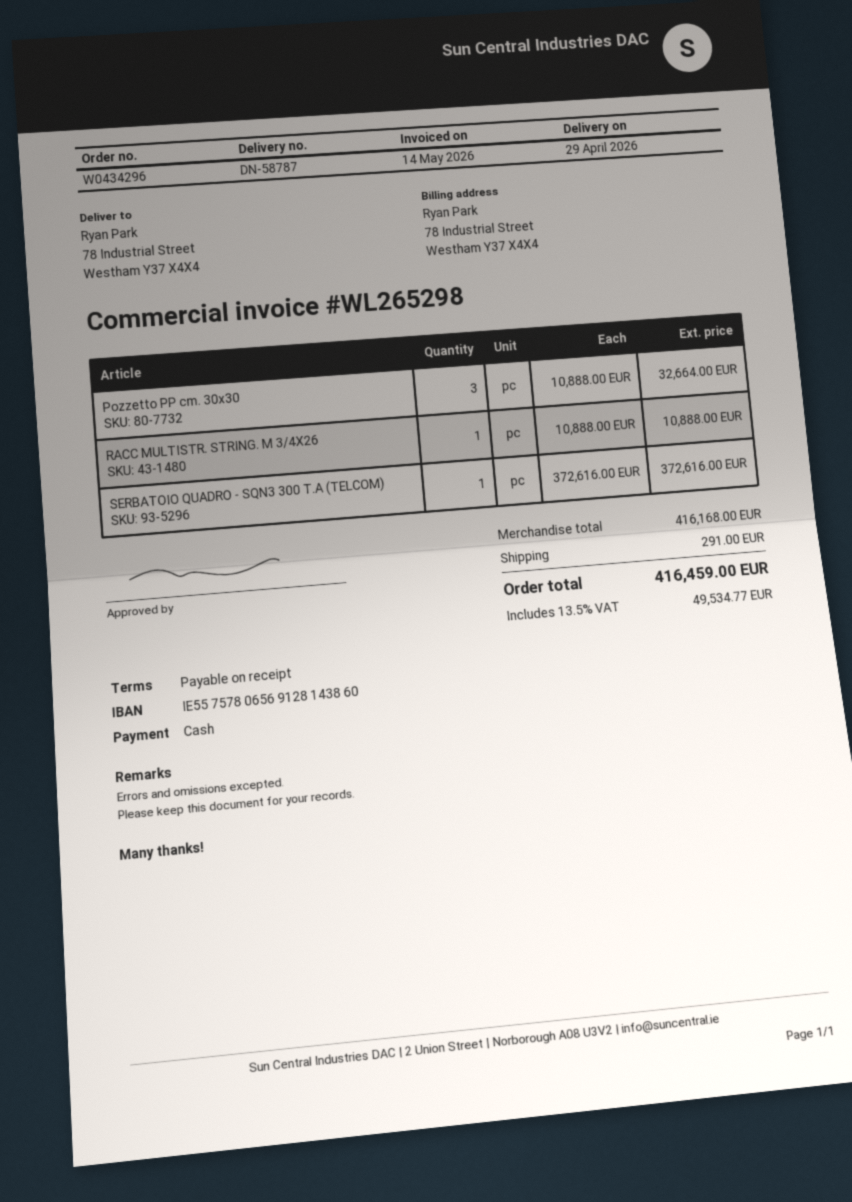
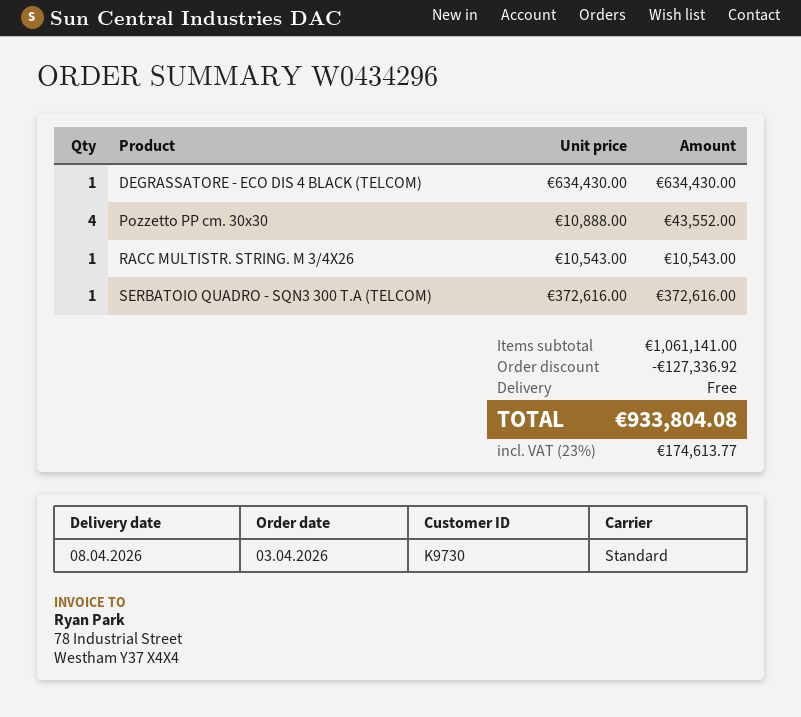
delivery date: 2026-04-29 -> 2026-04-08
Pozzetto PP cm. 30x30: 3 x 10888.00 = 32664.00 -> 4 x 10888.00 = 43552.00
RACC MULTISTR. STRING. M 3/4X26: 1 x 10888.00 = 10888.00 -> 1 x 10543.00 = 10543.00
DEGRASSATORE - ECO DIS 4 BLACK (TELCOM): none -> 1 x 634430.00 = 634430.00
subtotal: 416168.00 -> 1061141.00
discount: none -> 127336.92
shipping: 291.00 -> 0.00
tax: 13.5% = 49534.77 -> 23% = 174613.77
total: 416459.00 -> 933804.08

